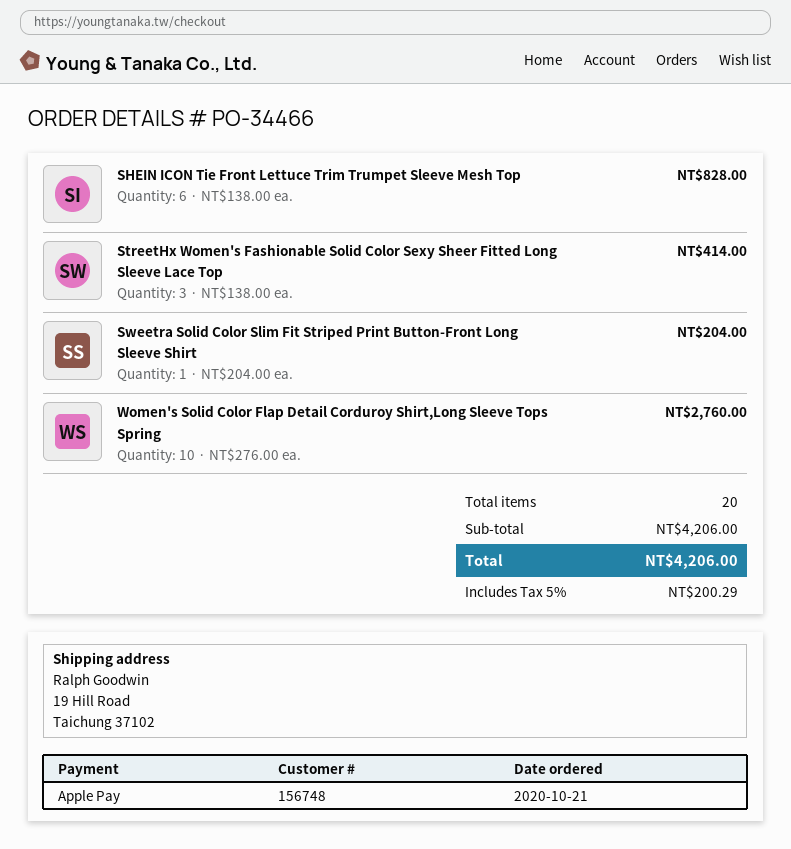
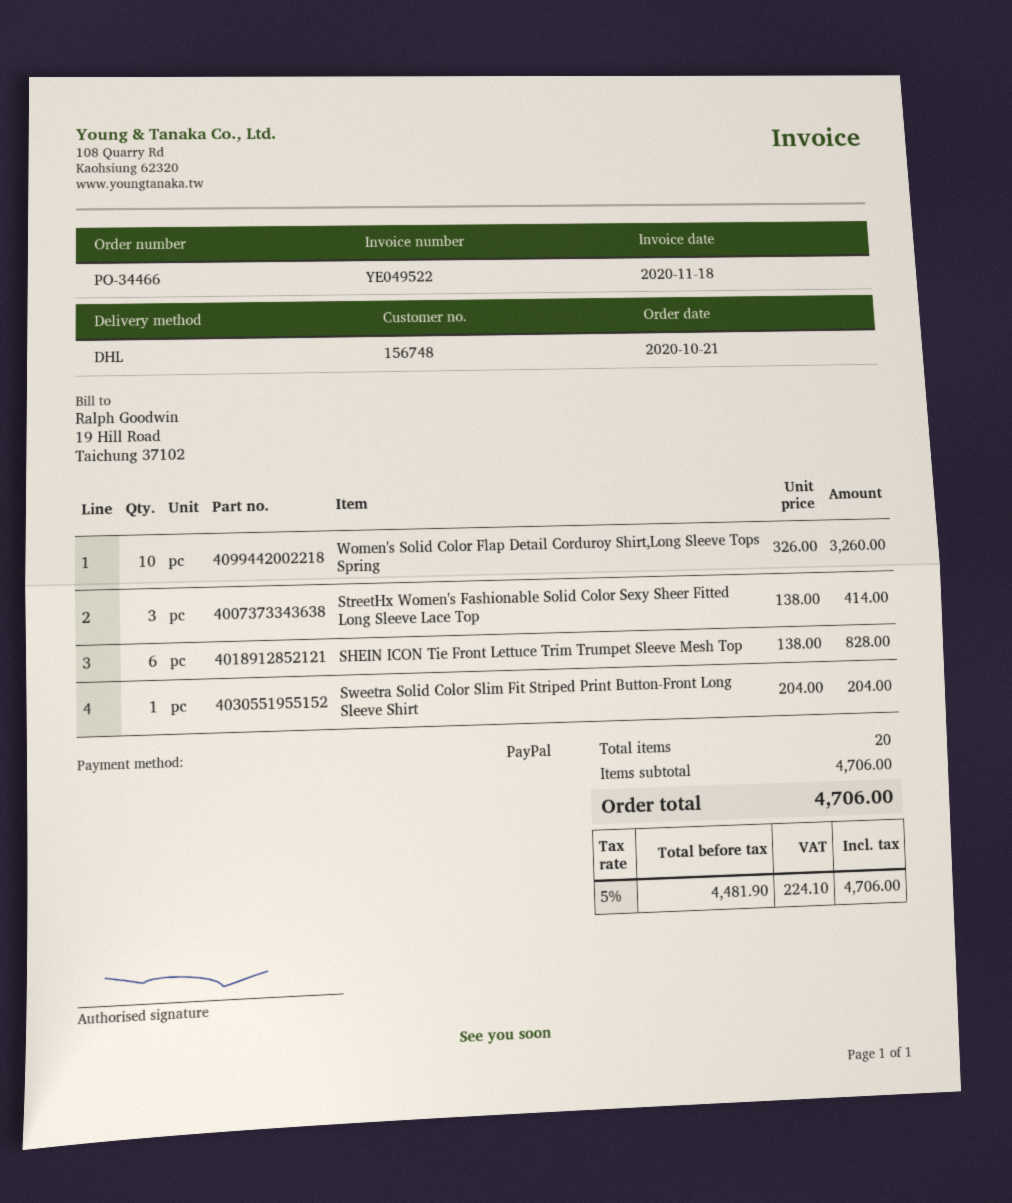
payment method: Apple Pay -> PayPal
Women's Solid Color Flap Detail Corduroy Shirt,Long Sleeve Tops Spring: 10 x 276.00 = 2760.00 -> 10 x 326.00 = 3260.00
subtotal: 4206.00 -> 4706.00
tax: 5% = 200.29 -> 5% = 224.10
total: 4206.00 -> 4706.00

